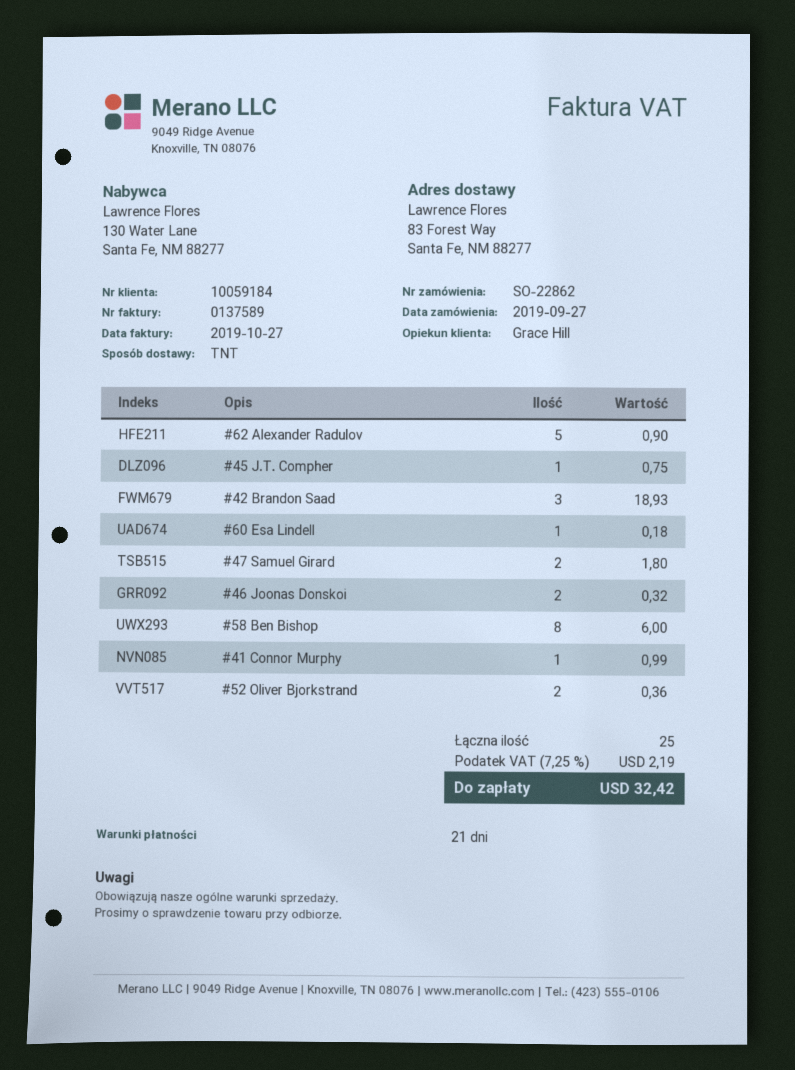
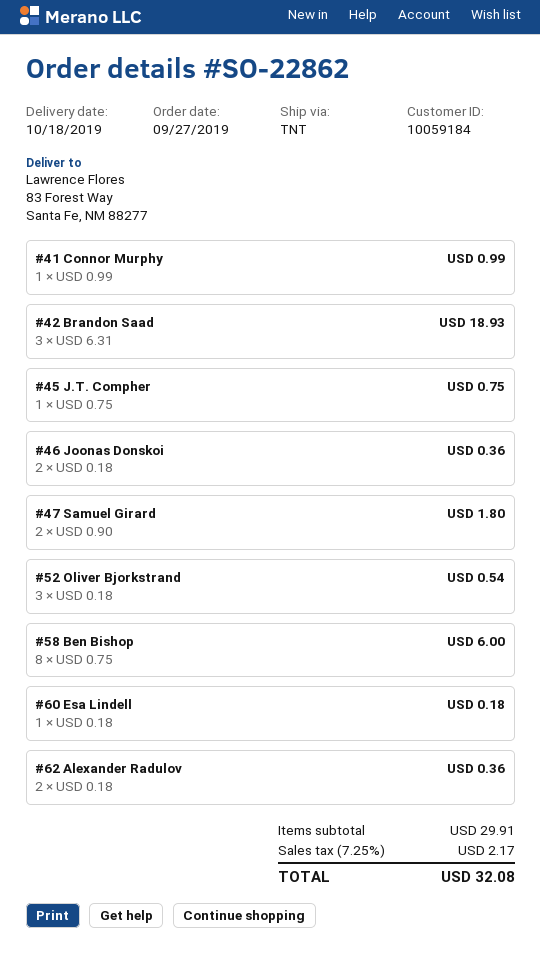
#62 Alexander Radulov: 5 for 0.90 -> 2 for 0.36
#46 Joonas Donskoi: 2 for 0.32 -> 2 for 0.36
#52 Oliver Bjorkstrand: 2 for 0.36 -> 3 for 0.54
tax: 7.25% = 2.19 -> 7.25% = 2.17
total: 32.42 -> 32.08

